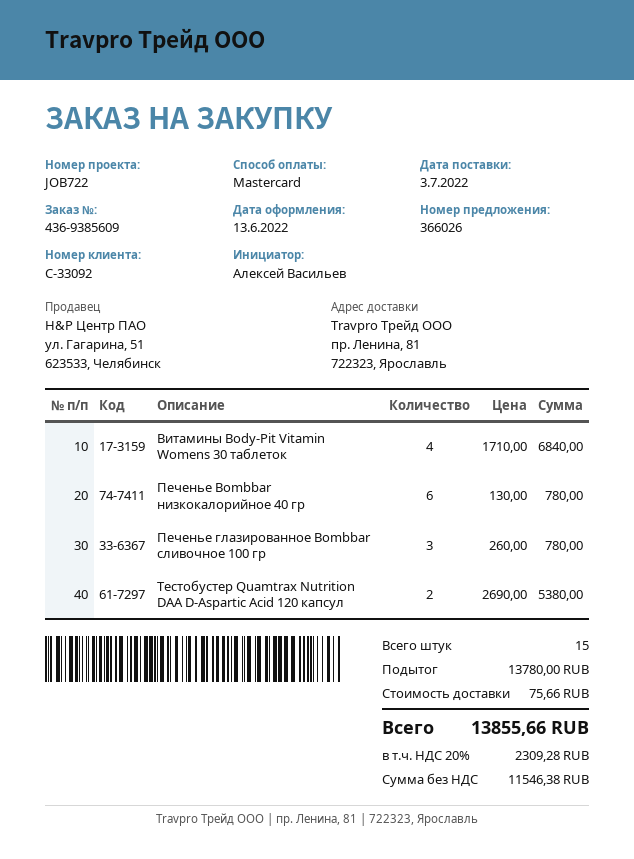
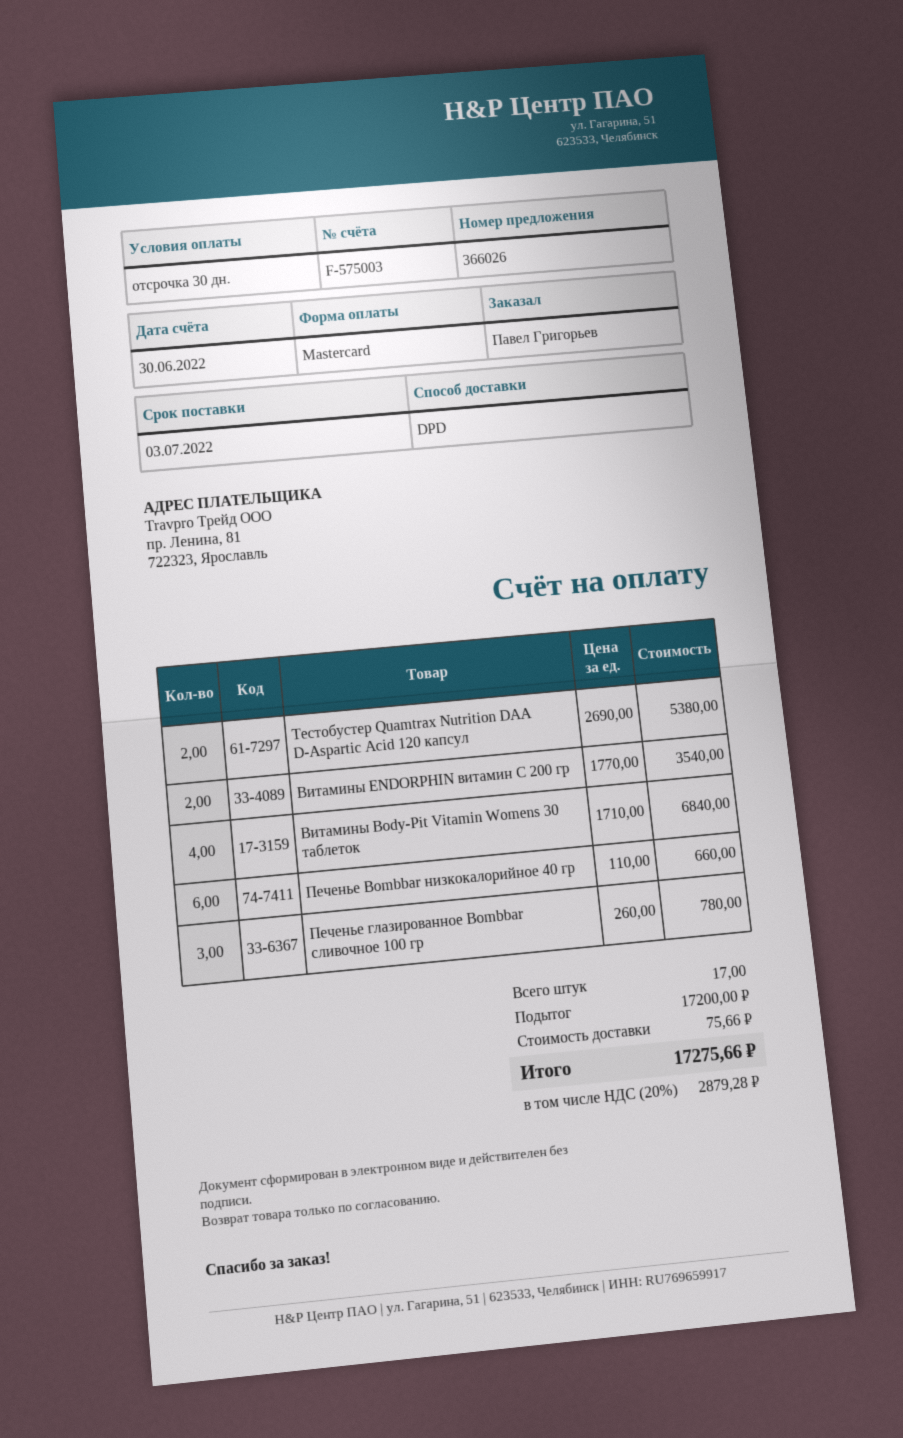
ordered by: Алексей Васильев -> Павел Григорьев
Печенье Bombbar низкокалорийное 40 гр: 6 x 130.00 = 780.00 -> 6 x 110.00 = 660.00
Витамины ENDORPHIN витамин C 200 гр: none -> 2 x 1770.00 = 3540.00
total quantity: 15 -> 17
subtotal: 13780.00 -> 17200.00
tax: 20% = 2309.28 -> 20% = 2879.28
total: 13855.66 -> 17275.66

